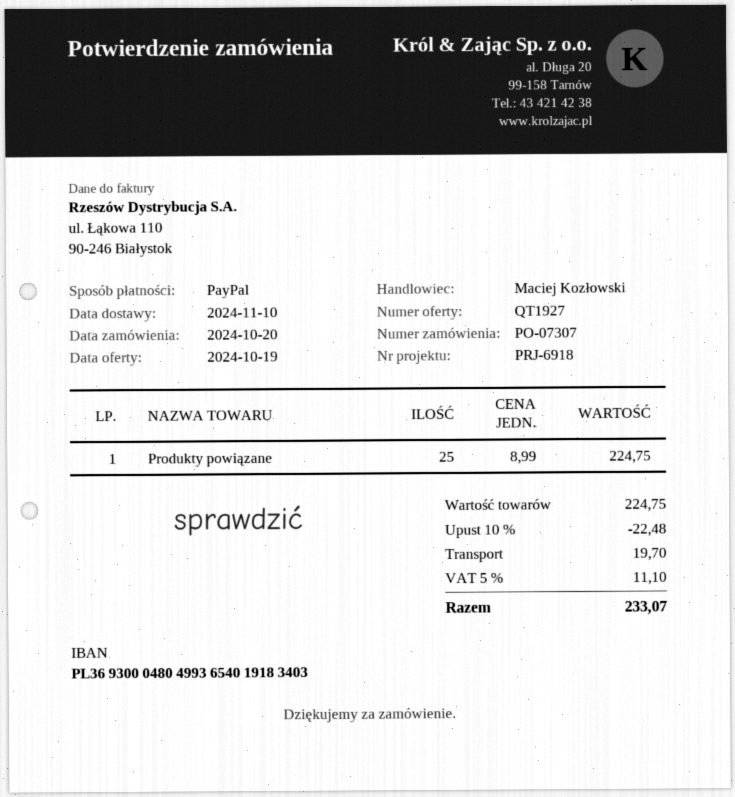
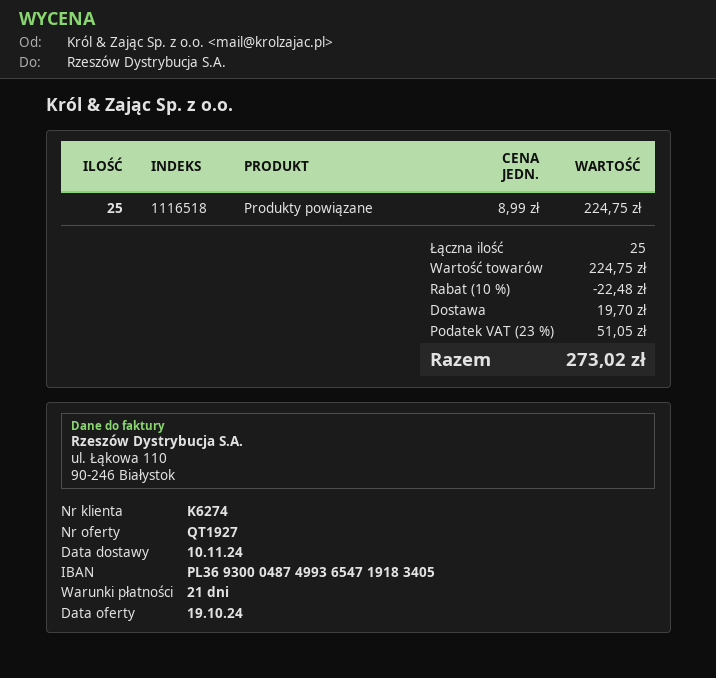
bank account: PL36930004804993654019183403 -> PL36930004874993654719183405
tax: 5% = 11.10 -> 23% = 51.05
total: 233.07 -> 273.02

